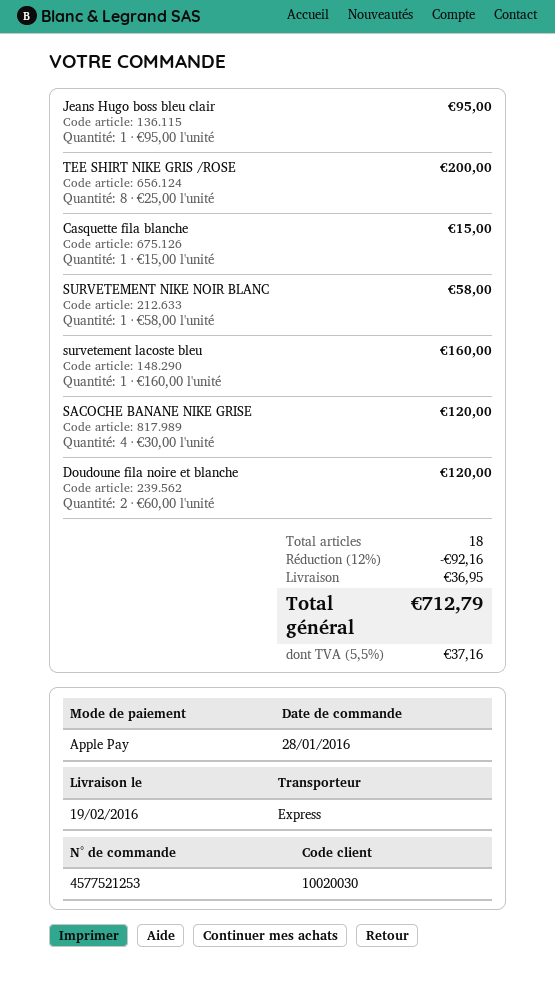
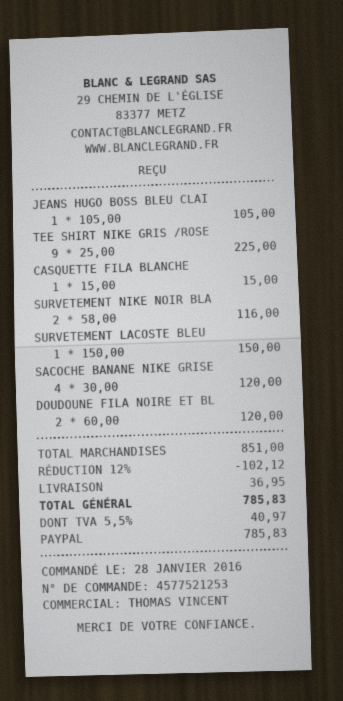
payment method: Apple Pay -> PayPal
Jeans Hugo boss bleu clair: 1 x 95.00 = 95.00 -> 1 x 105.00 = 105.00
TEE SHIRT NIKE GRIS /ROSE: 8 x 25.00 = 200.00 -> 9 x 25.00 = 225.00
SURVETEMENT NIKE NOIR BLANC: 1 x 58.00 = 58.00 -> 2 x 58.00 = 116.00
survetement lacoste bleu: 1 x 160.00 = 160.00 -> 1 x 150.00 = 150.00
discount: 12% = 92.16 -> 12% = 102.12
tax: 5.5% = 37.16 -> 5.5% = 40.97
total: 712.79 -> 785.83

